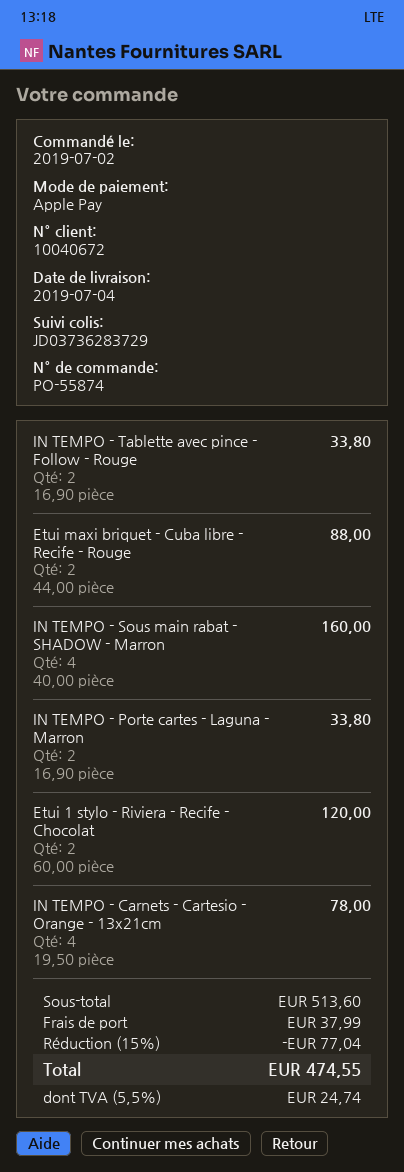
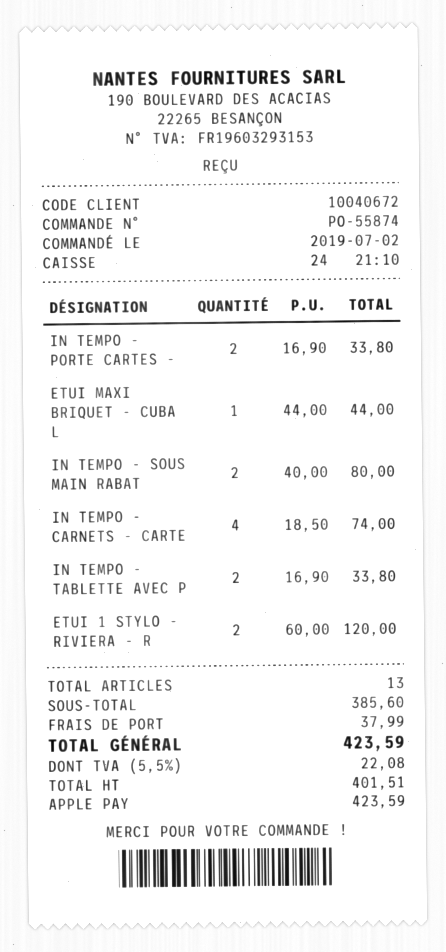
Etui maxi briquet - Cuba libre - Recife - Rouge: 2 x 44.00 = 88.00 -> 1 x 44.00 = 44.00
IN TEMPO - Sous main rabat - SHADOW - Marron: 4 x 40.00 = 160.00 -> 2 x 40.00 = 80.00
IN TEMPO - Carnets - Cartesio - Orange - 13x21cm: 4 x 19.50 = 78.00 -> 4 x 18.50 = 74.00
subtotal: 513.60 -> 385.60
discount: 15% = 77.04 -> none
tax: 5.5% = 24.74 -> 5.5% = 22.08
total: 474.55 -> 423.59

